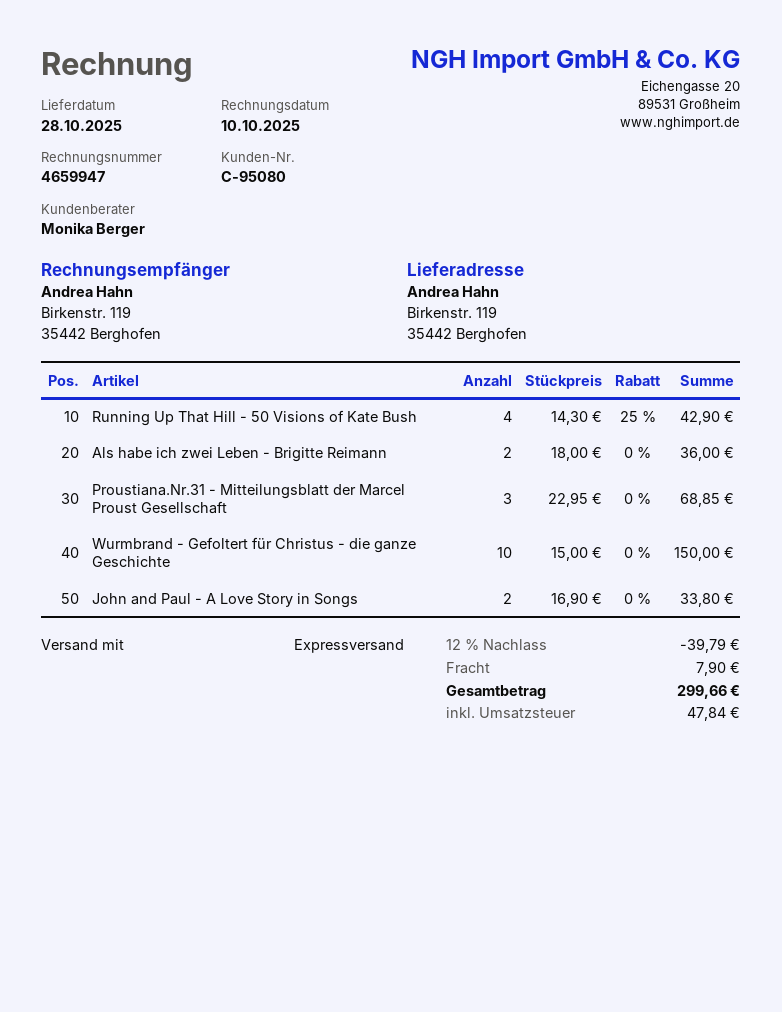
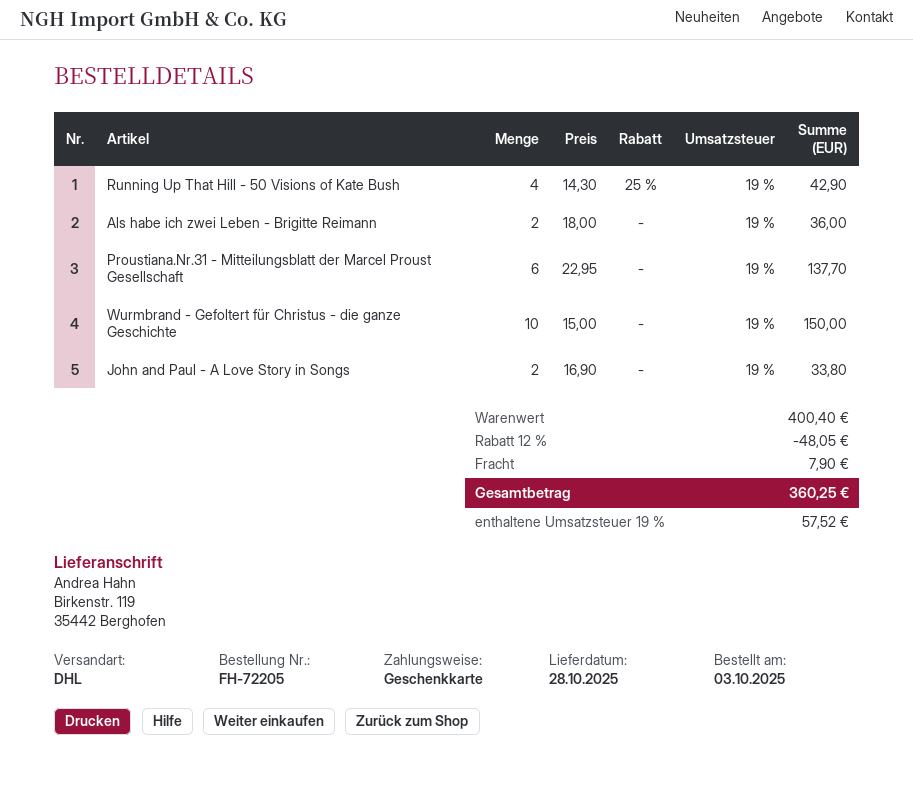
shipping method: express -> DHL
Proustiana.Nr.31 - Mitteilungsblatt der Marcel Proust Gesellschaft: 3 x 22.95 = 68.85 -> 6 x 22.95 = 137.70
discount: 12% = 39.79 -> 12% = 48.05
tax: 47.84 -> 57.52
total: 299.66 -> 360.25

